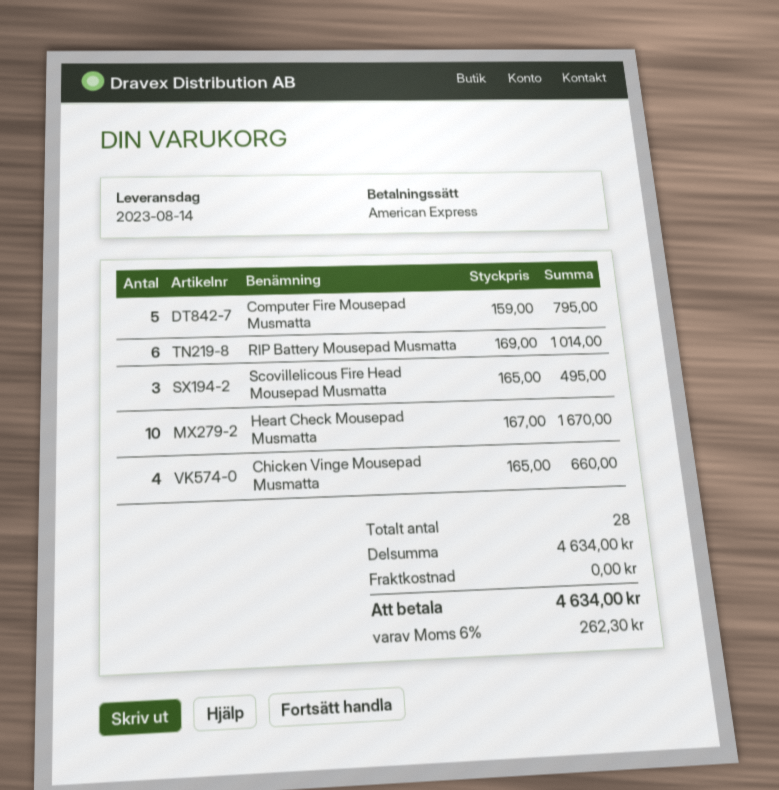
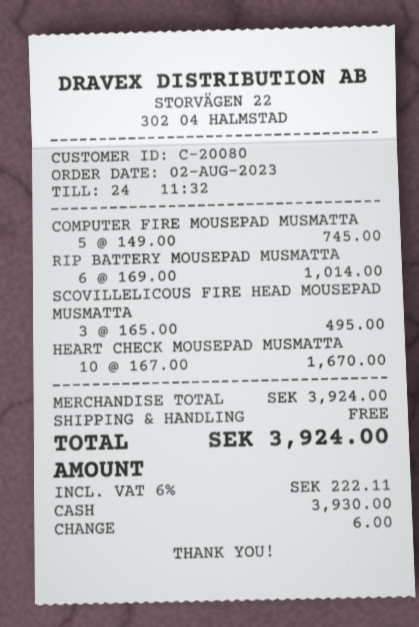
payment method: American Express -> cash
Computer Fire Mousepad Musmatta: 5 x 159.00 = 795.00 -> 5 x 149.00 = 745.00
Chicken Vinge Mousepad Musmatta: 4 x 165.00 = 660.00 -> none
subtotal: 4634.00 -> 3924.00
tax: 6% = 262.30 -> 6% = 222.11
total: 4634.00 -> 3924.00

